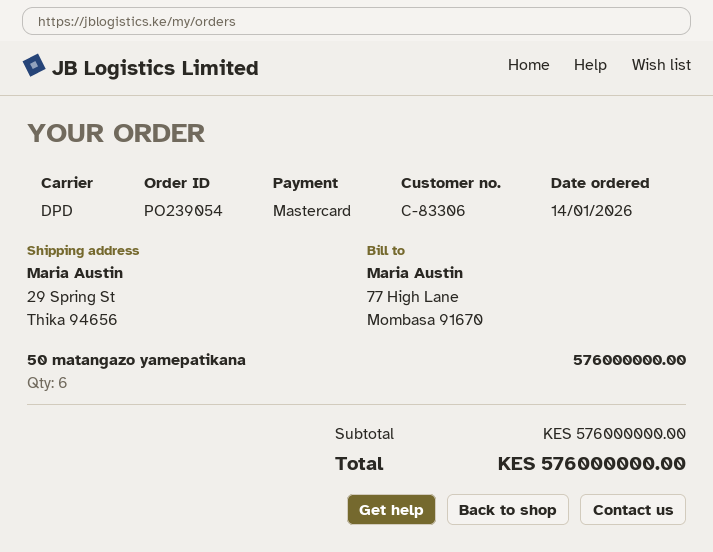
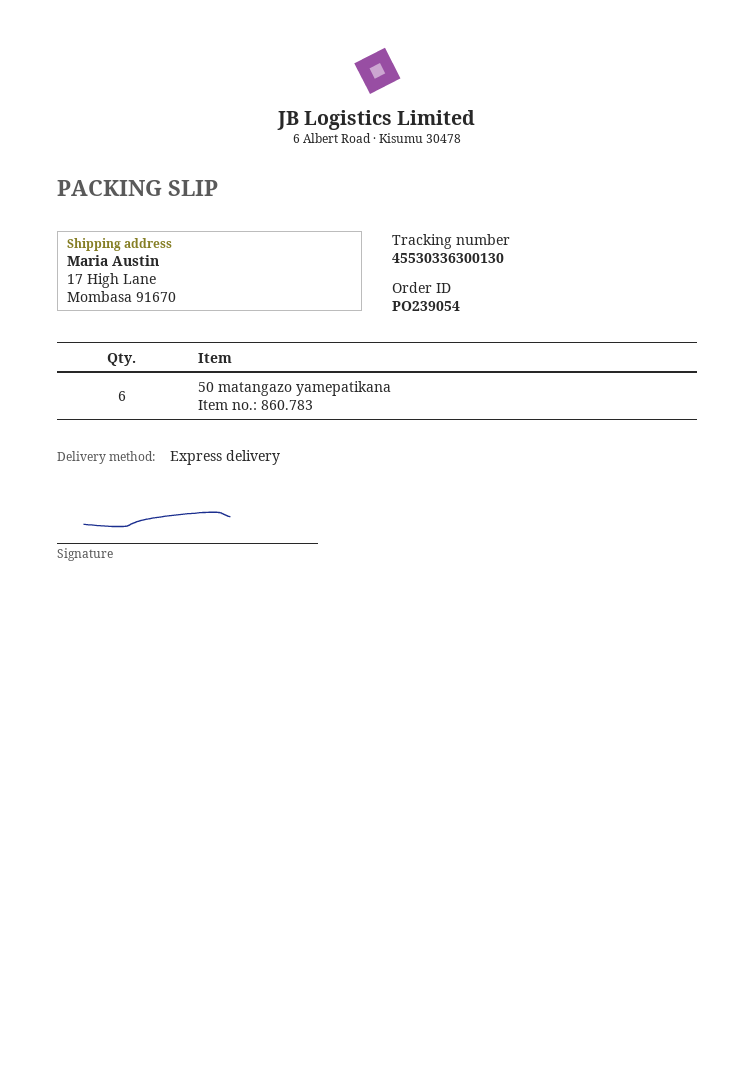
shipping method: DPD -> express
ship to: 29 Spring St, Thika 94656 -> 17 High Lane, Mombasa 91670

